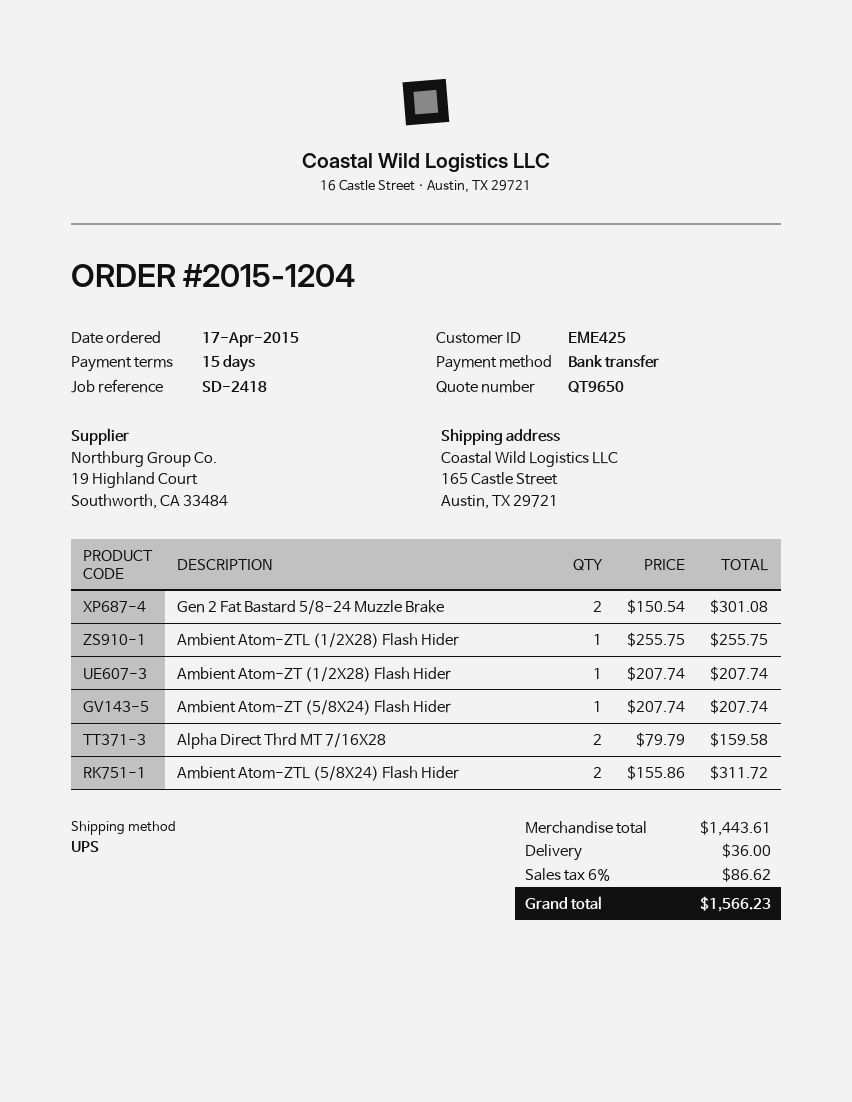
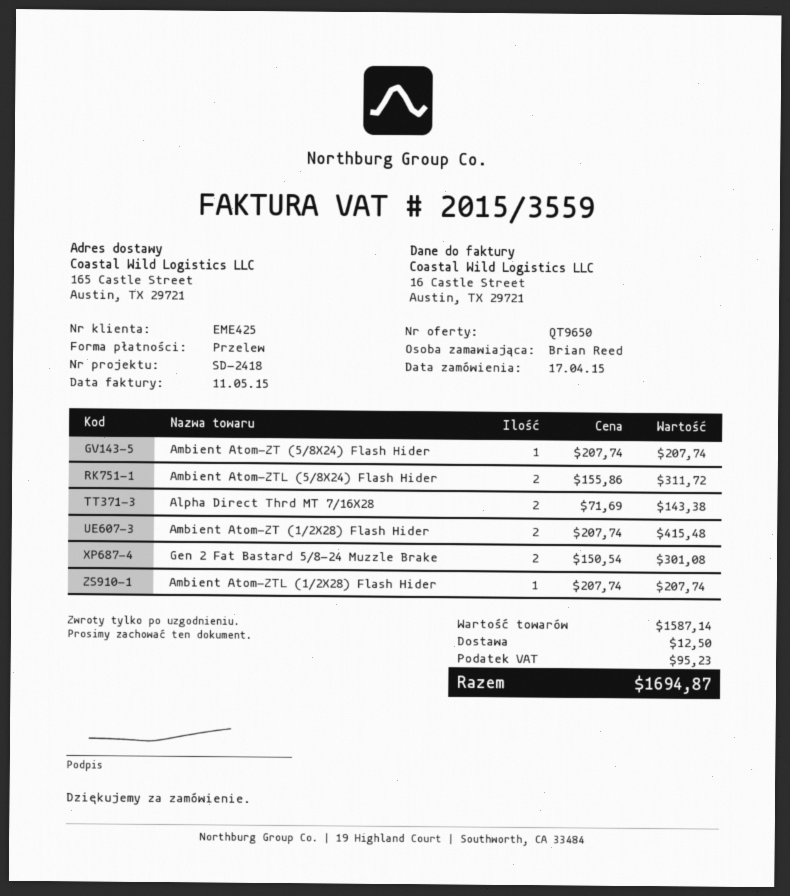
Ambient Atom-ZTL (1/2X28) Flash Hider: 1 x 255.75 = 255.75 -> 1 x 207.74 = 207.74
Ambient Atom-ZT (1/2X28) Flash Hider: 1 x 207.74 = 207.74 -> 2 x 207.74 = 415.48
Alpha Direct Thrd MT 7/16X28: 2 x 79.79 = 159.58 -> 2 x 71.69 = 143.38
subtotal: 1443.61 -> 1587.14
shipping: 36.00 -> 12.50
tax: 86.62 -> 95.23
total: 1566.23 -> 1694.87

